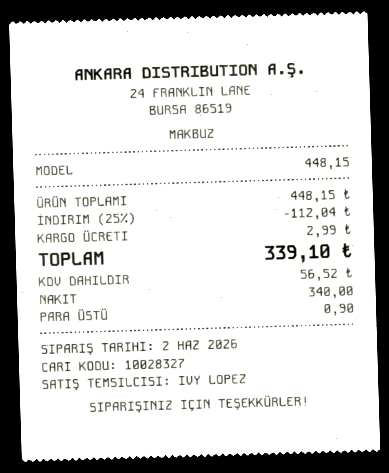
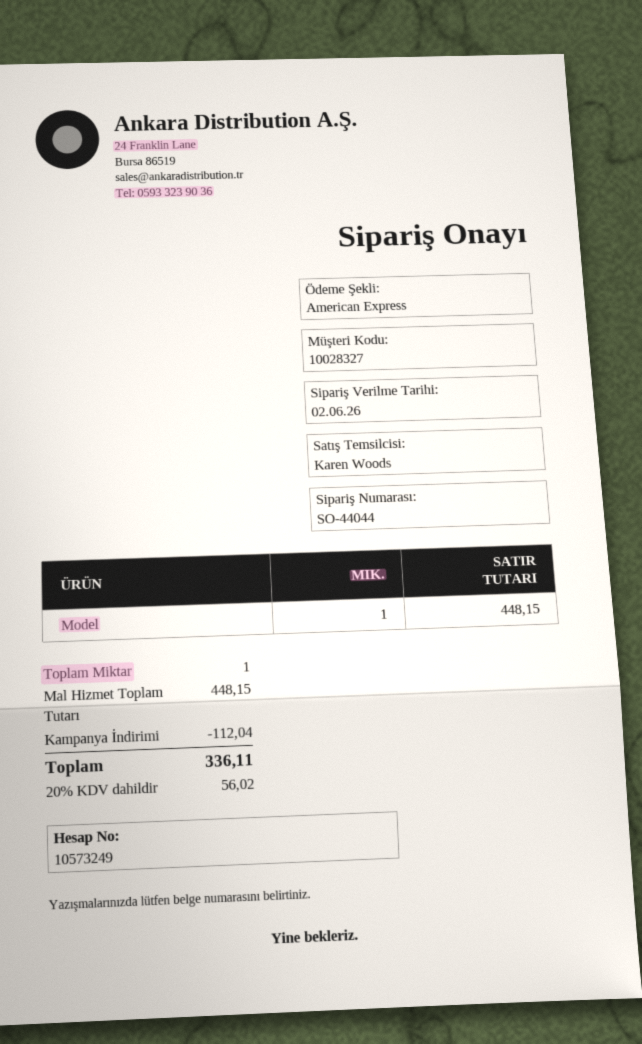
sales rep: IVY LOPEZ -> Karen Woods
payment method: cash -> American Express
shipping: 2.99 -> none
tax: 56.52 -> 56.02
total: 339.10 -> 336.11

